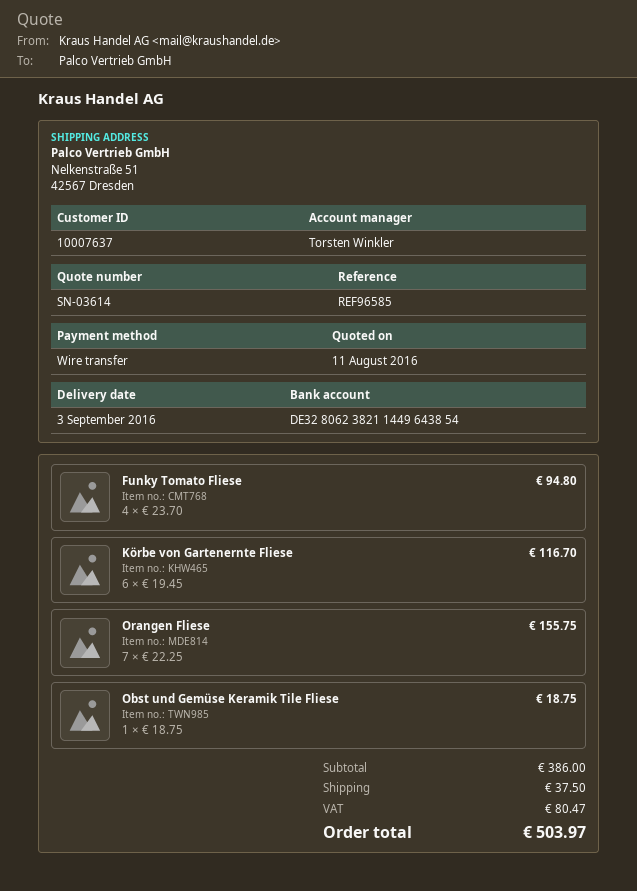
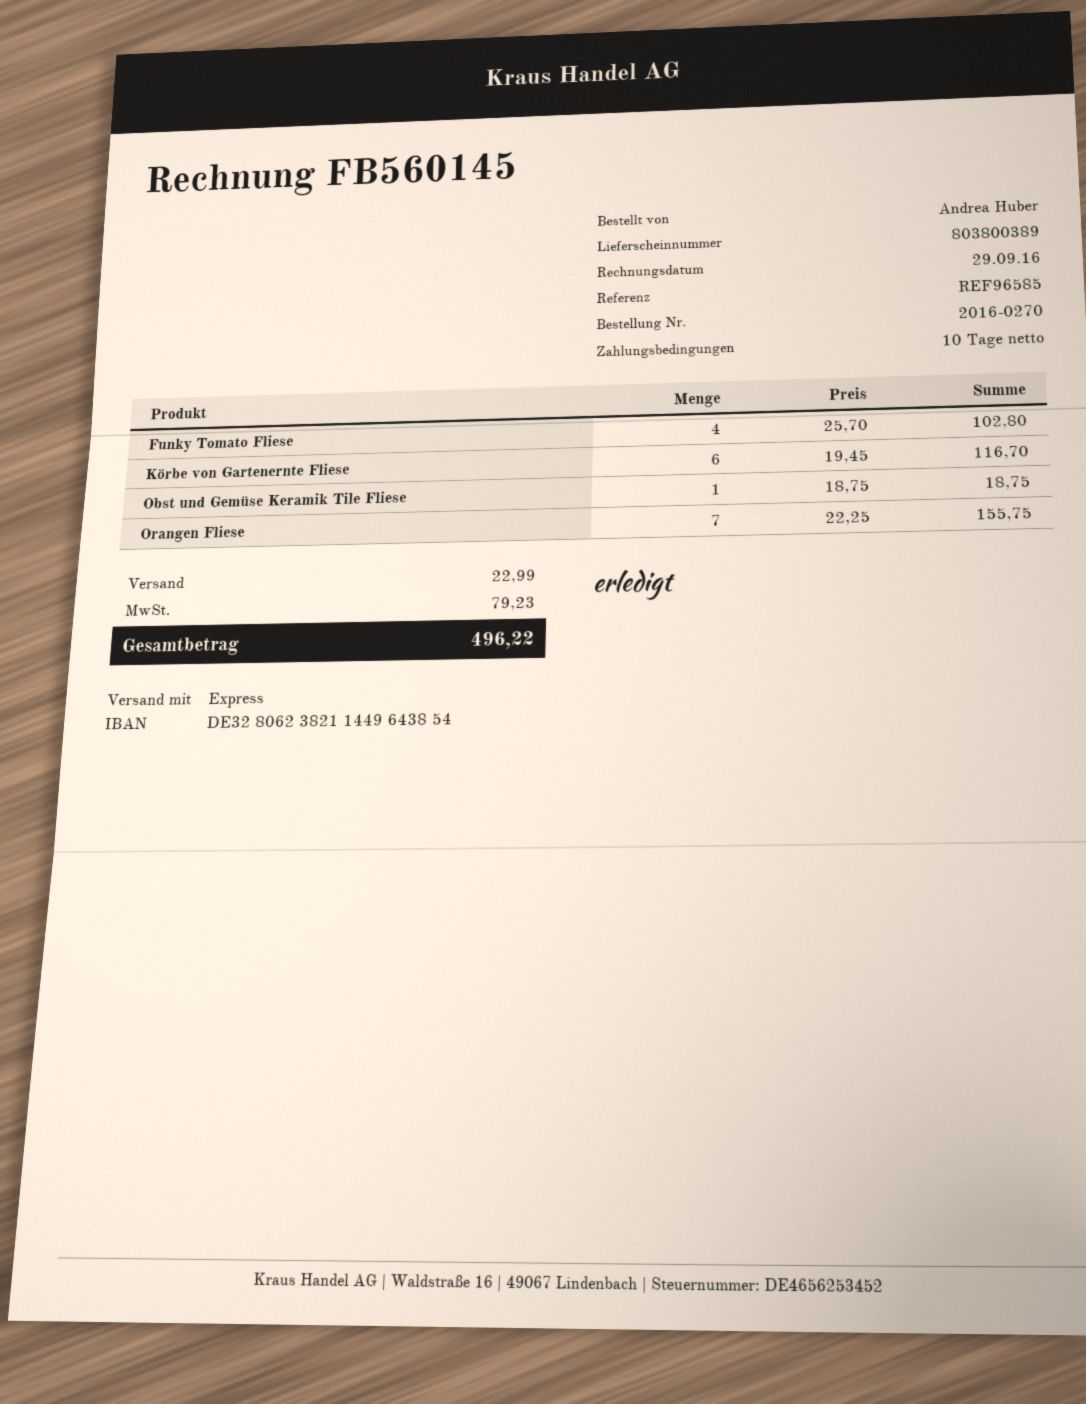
Funky Tomato Fliese: 4 x 23.70 = 94.80 -> 4 x 25.70 = 102.80
shipping: 37.50 -> 22.99
tax: 80.47 -> 79.23
total: 503.97 -> 496.22

